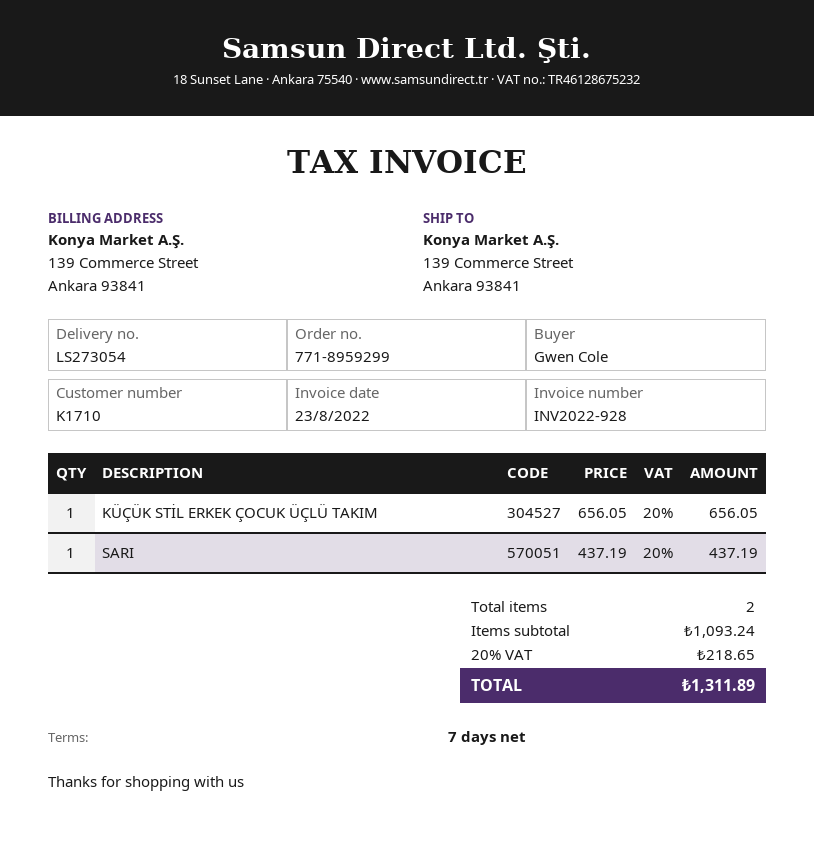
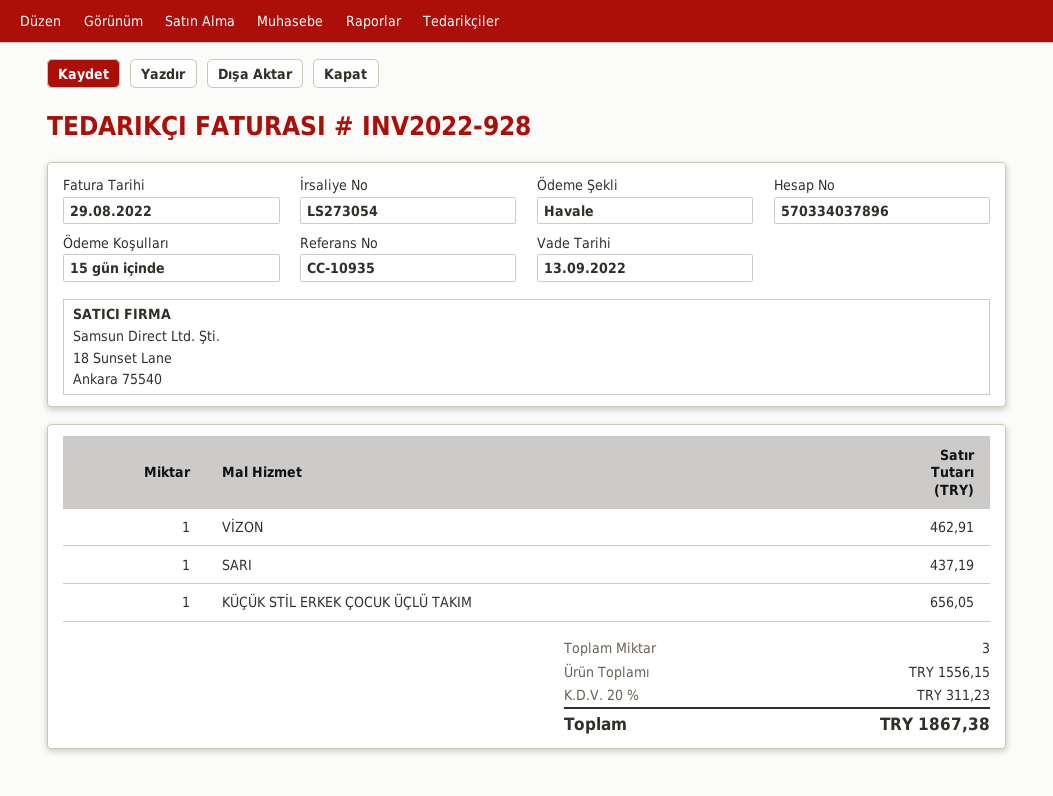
invoice date: 2022-08-23 -> 2022-08-29
payment terms: 7 days -> 15 days
VİZON: none -> 1 for 462.91
total quantity: 2 -> 3
subtotal: 1093.24 -> 1556.15
tax: 20% = 218.65 -> 20% = 311.23
total: 1311.89 -> 1867.38

